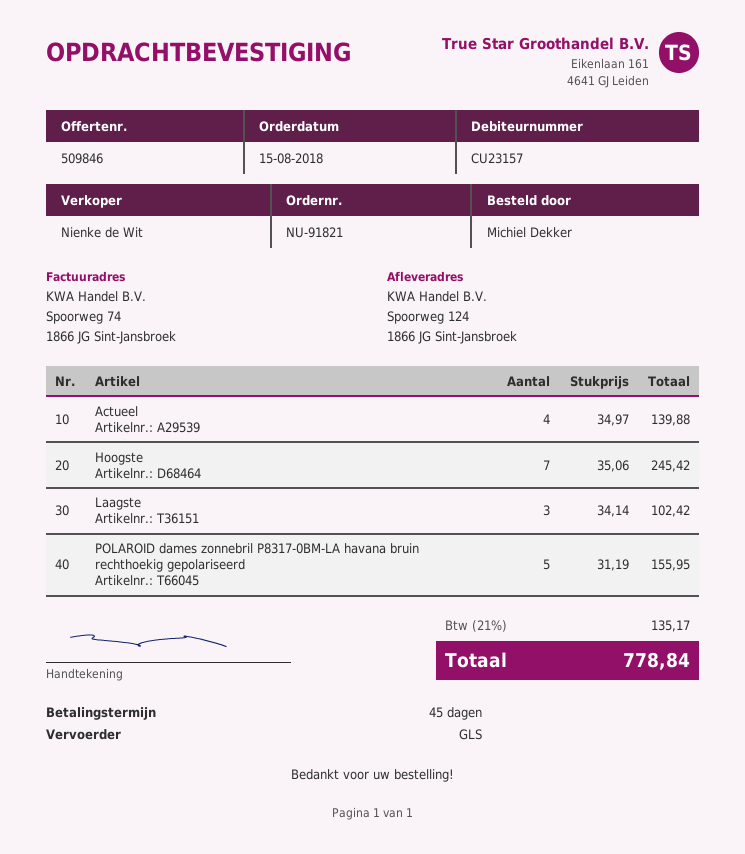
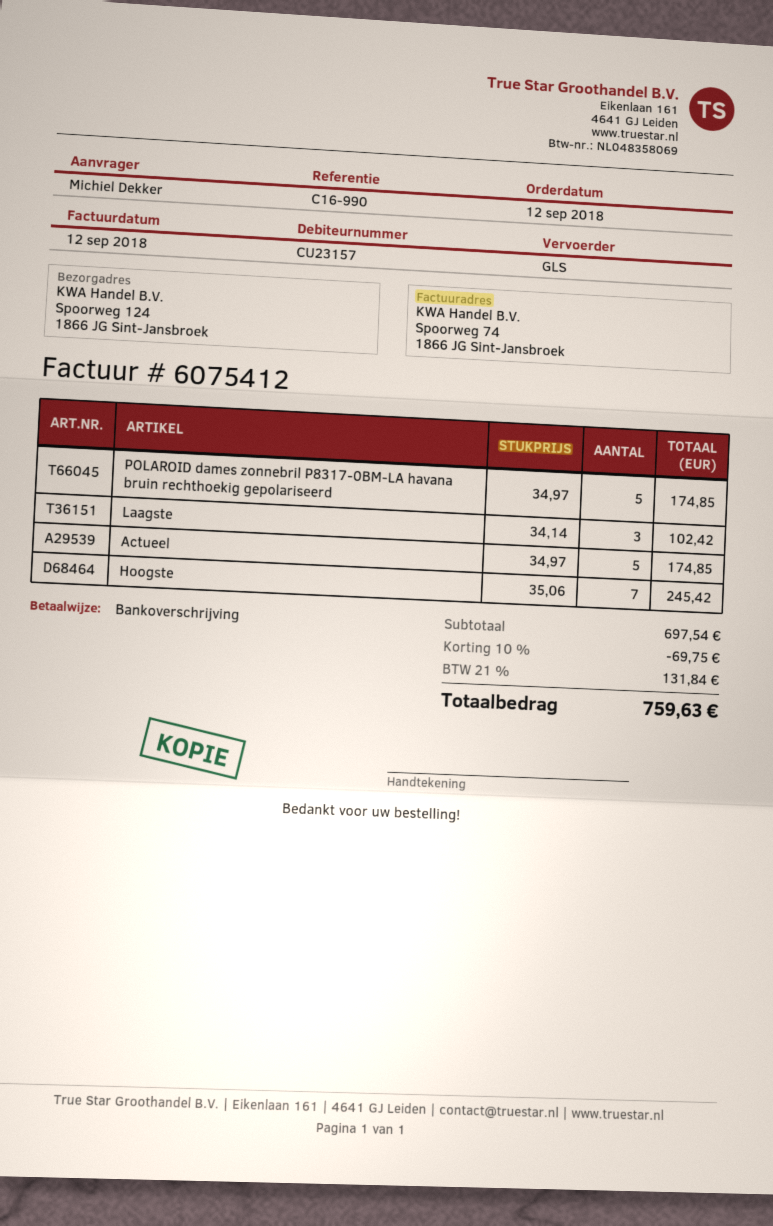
order date: 2018-08-15 -> 2018-09-12
Actueel: 4 x 34.97 = 139.88 -> 5 x 34.97 = 174.85
POLAROID dames zonnebril P8317-0BM-LA havana bruin rechthoekig gepolariseerd: 5 x 31.19 = 155.95 -> 5 x 34.97 = 174.85
discount: none -> 10% = 69.75
tax: 21% = 135.17 -> 21% = 131.84
total: 778.84 -> 759.63

